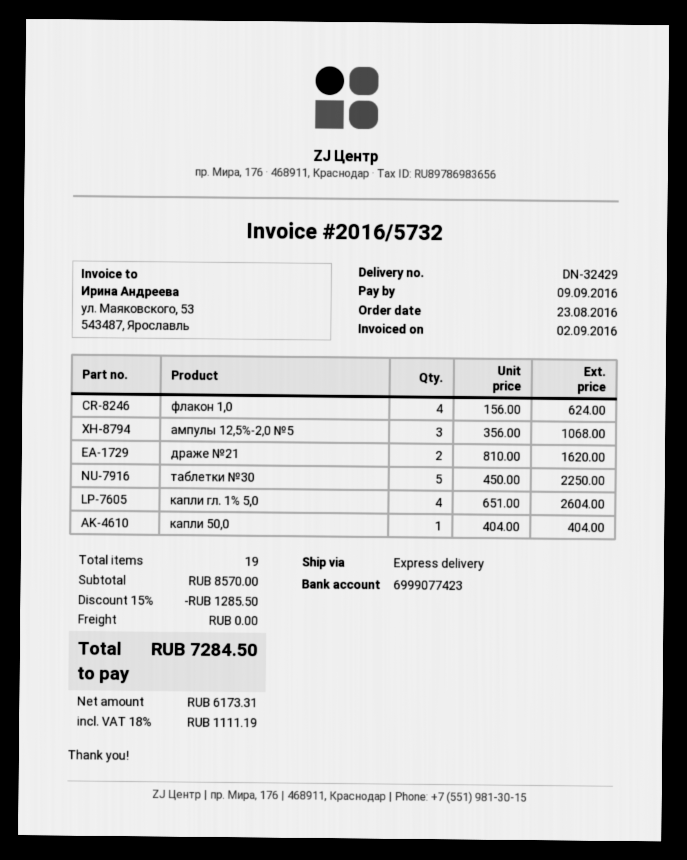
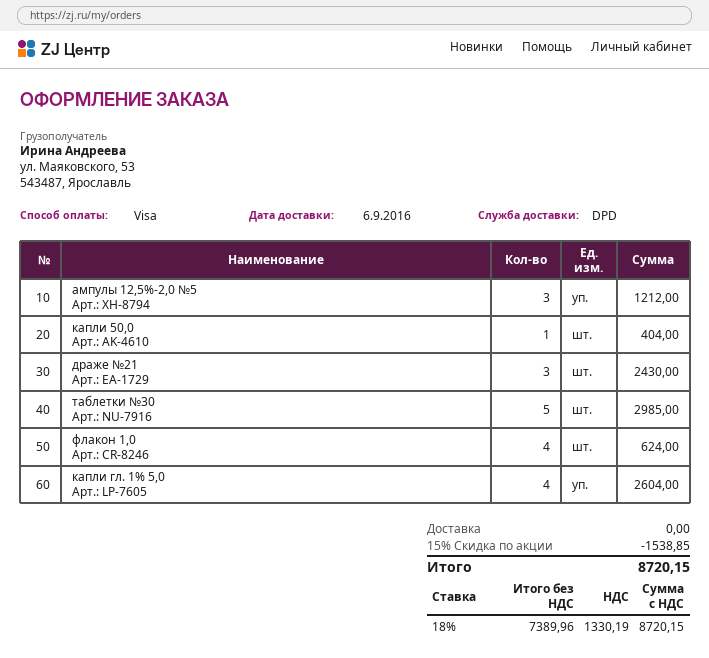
shipping method: express -> DPD
ампулы 12,5%-2,0 №5: 3 for 1068.00 -> 3 for 1212.00
драже №21: 2 for 1620.00 -> 3 for 2430.00
таблетки №30: 5 for 2250.00 -> 5 for 2985.00
discount: 15% = 1285.50 -> 15% = 1538.85
net: 6173.31 -> 7389.96
tax: 18% = 1111.19 -> 18% = 1330.19
total: 7284.50 -> 8720.15

